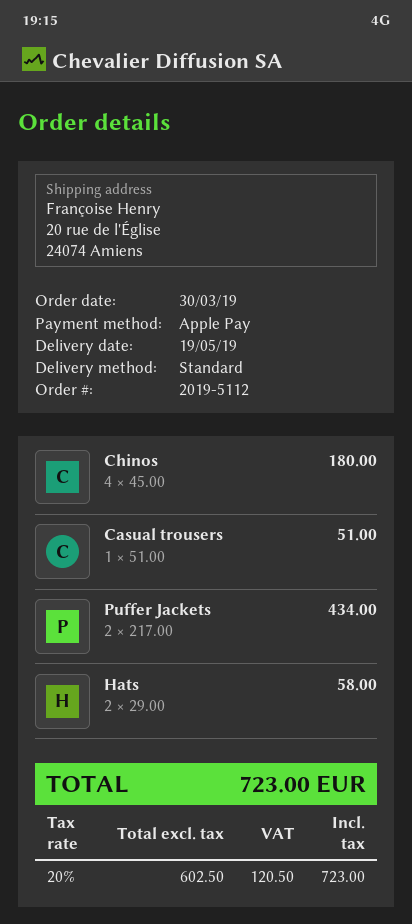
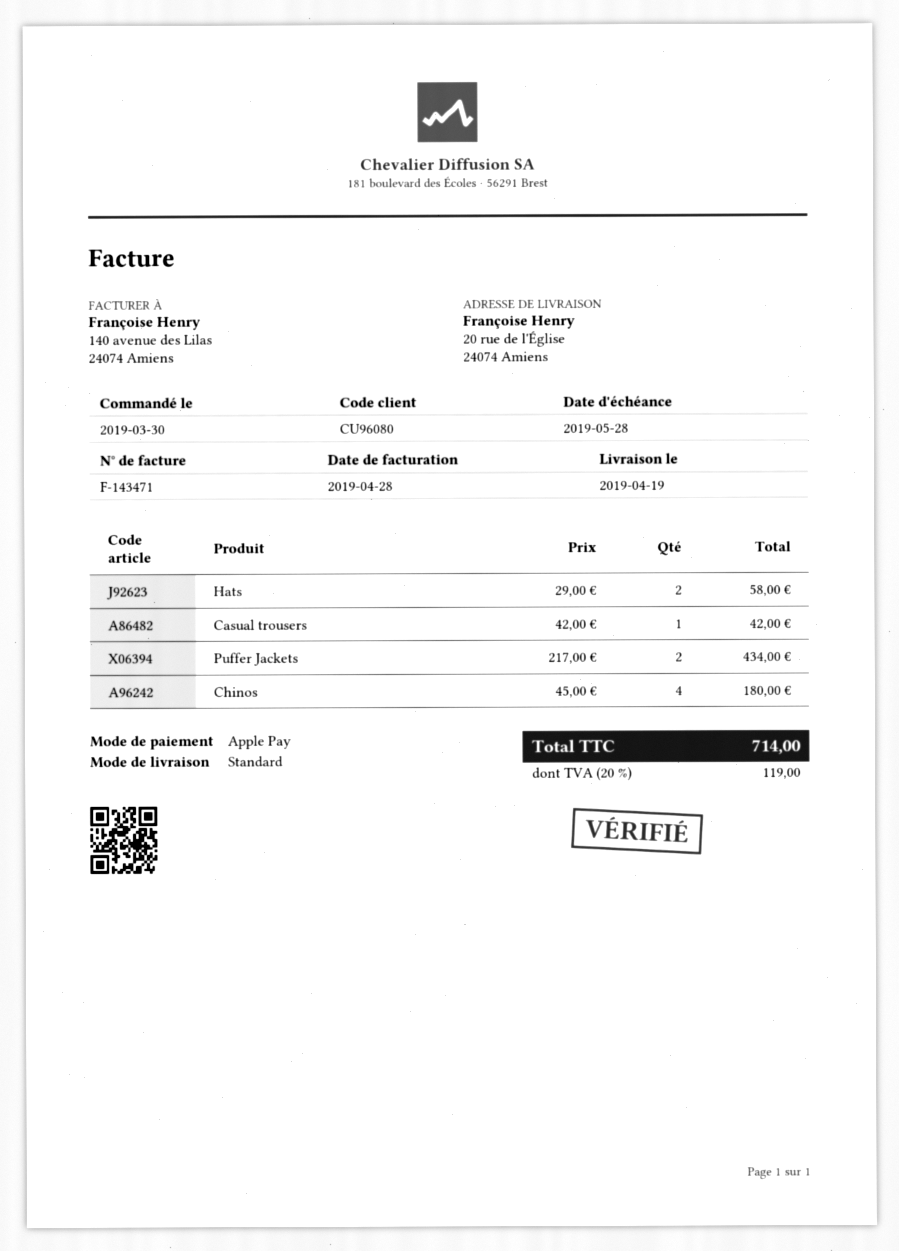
delivery date: 2019-05-19 -> 2019-04-19
Casual trousers: 1 x 51.00 = 51.00 -> 1 x 42.00 = 42.00
tax: 20% = 120.50 -> 20% = 119.00
total: 723.00 -> 714.00

